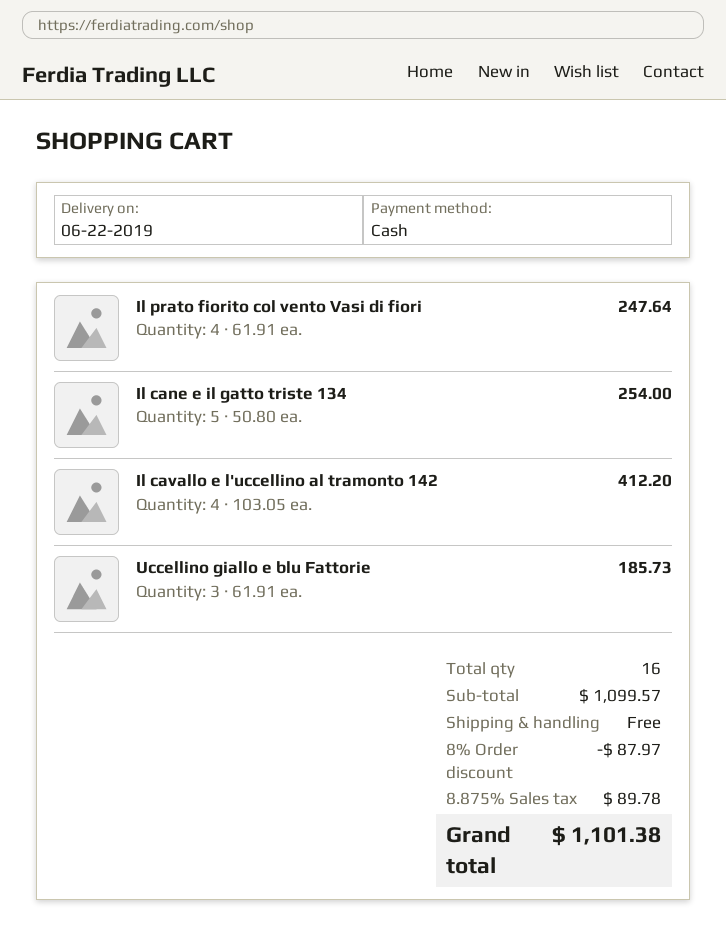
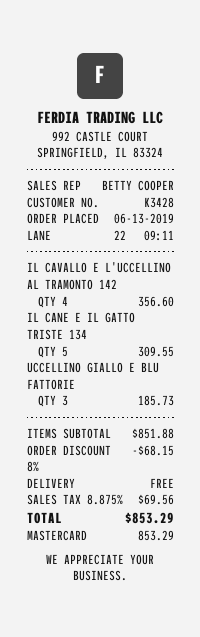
payment method: cash -> Mastercard
Il prato fiorito col vento Vasi di fiori: 4 for 247.64 -> none
Il cane e il gatto triste 134: 5 for 254.00 -> 5 for 309.55
Il cavallo e l'uccellino al tramonto 142: 4 for 412.20 -> 4 for 356.60
subtotal: 1099.57 -> 851.88
discount: 8% = 87.97 -> 8% = 68.15
tax: 8.875% = 89.78 -> 8.875% = 69.56
total: 1101.38 -> 853.29

